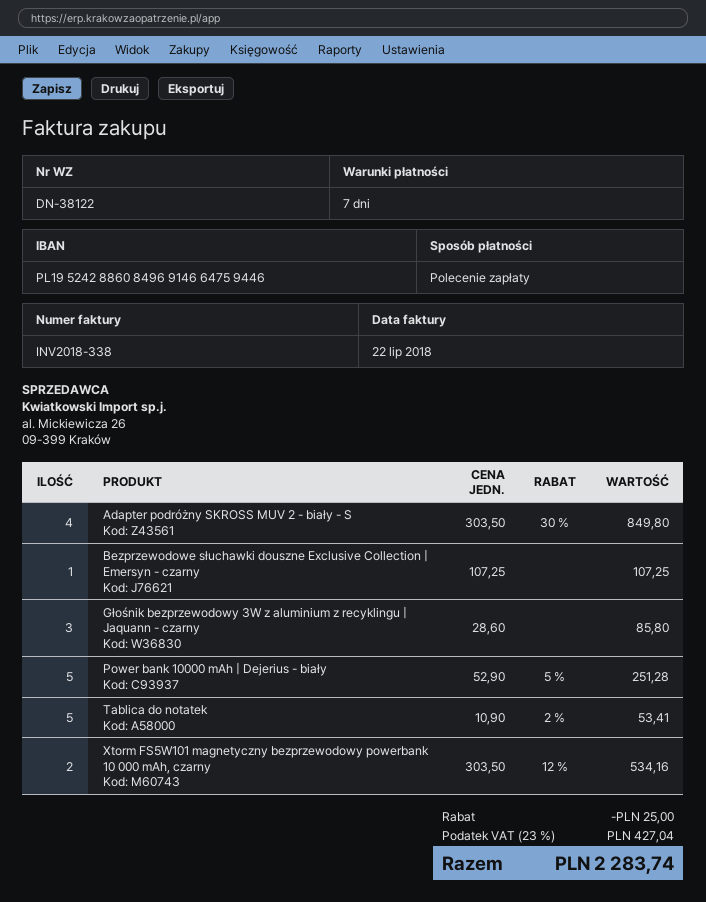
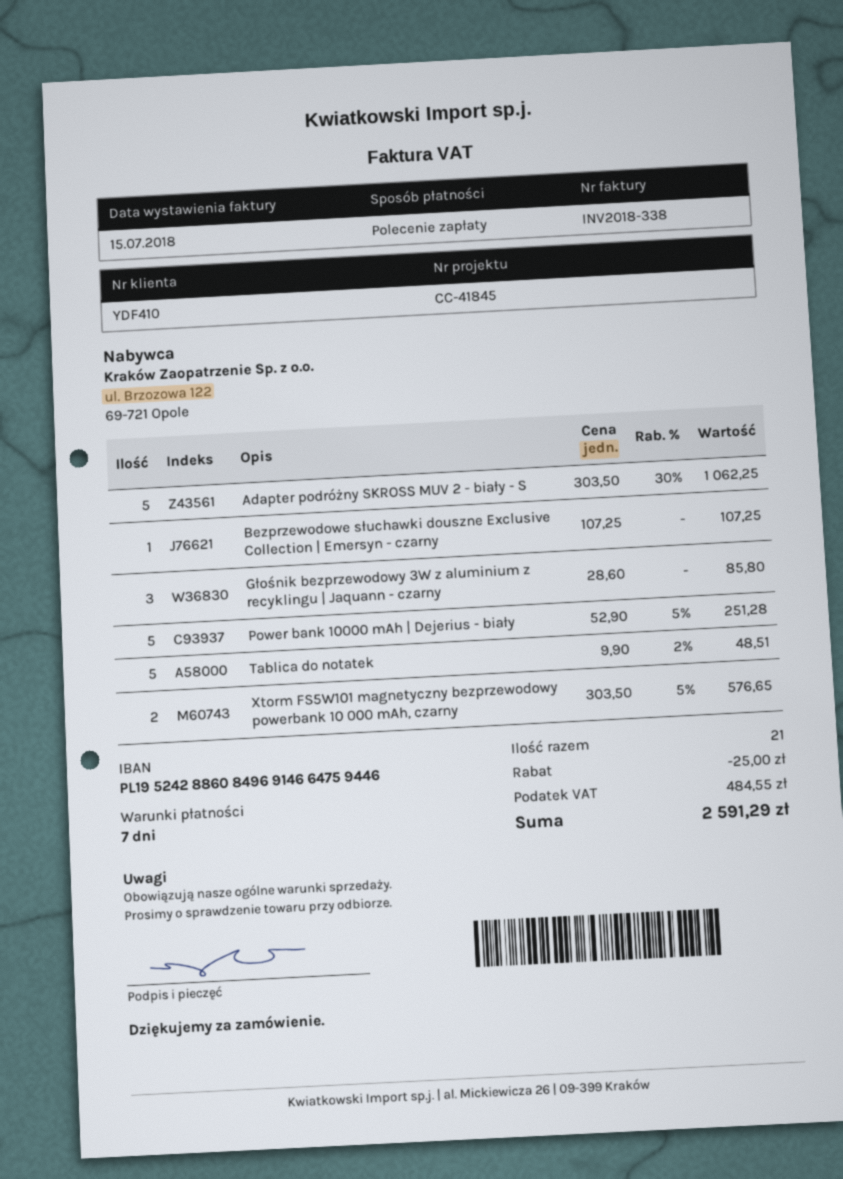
invoice date: 2018-07-22 -> 2018-07-15
Adapter podróżny SKROSS MUV 2 - biały - S: 4 x 303.50 - 30% = 849.80 -> 5 x 303.50 - 30% = 1062.25
Tablica do notatek: 5 x 10.90 - 2% = 53.41 -> 5 x 9.90 - 2% = 48.51
Xtorm FS5W101 magnetyczny bezprzewodowy powerbank 10 000 mAh, czarny: 2 x 303.50 - 12% = 534.16 -> 2 x 303.50 - 5% = 576.65
tax: 427.04 -> 484.55
total: 2283.74 -> 2591.29

